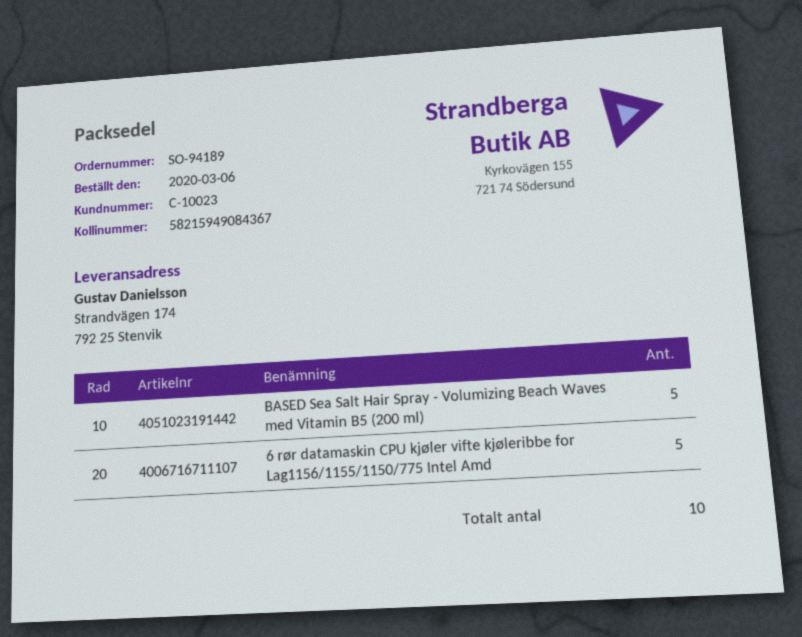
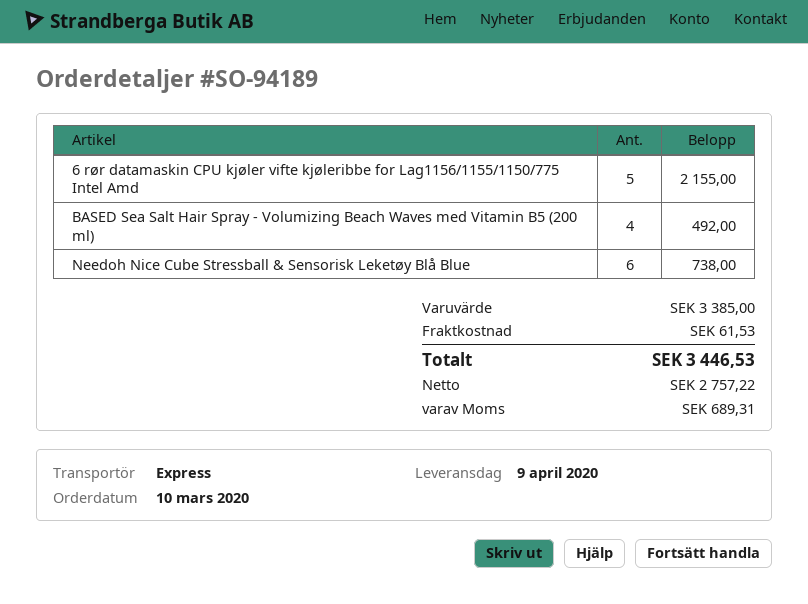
order date: 2020-03-06 -> 2020-03-10
BASED Sea Salt Hair Spray - Volumizing Beach Waves med Vitamin B5 (200 ml): 5 -> 4
Needoh Nice Cube Stressball & Sensorisk Leketøy Blå Blue: none -> 6

